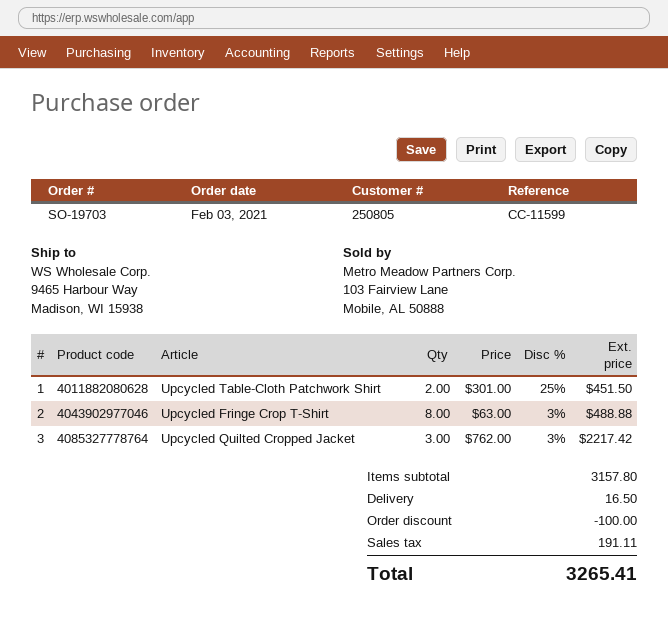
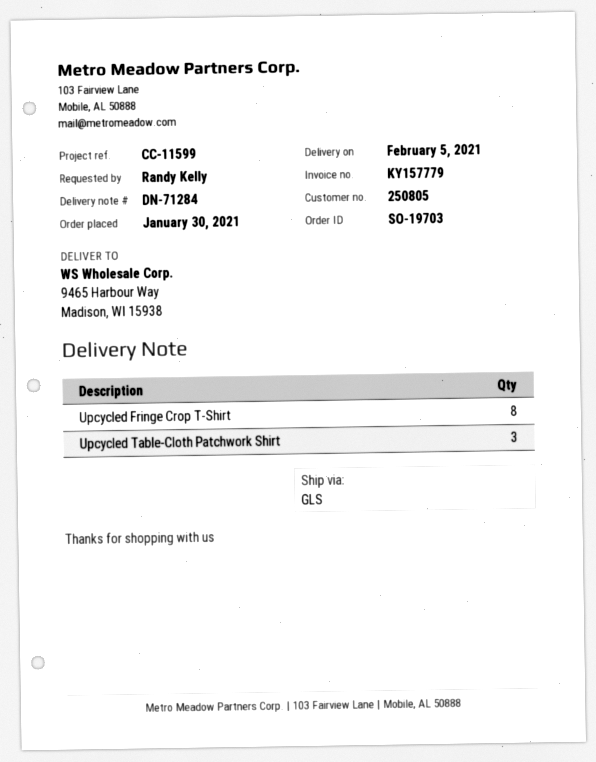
order date: 2021-02-03 -> 2021-01-30
Upcycled Table-Cloth Patchwork Shirt: 2 -> 3
Upcycled Quilted Cropped Jacket: 3 -> none

